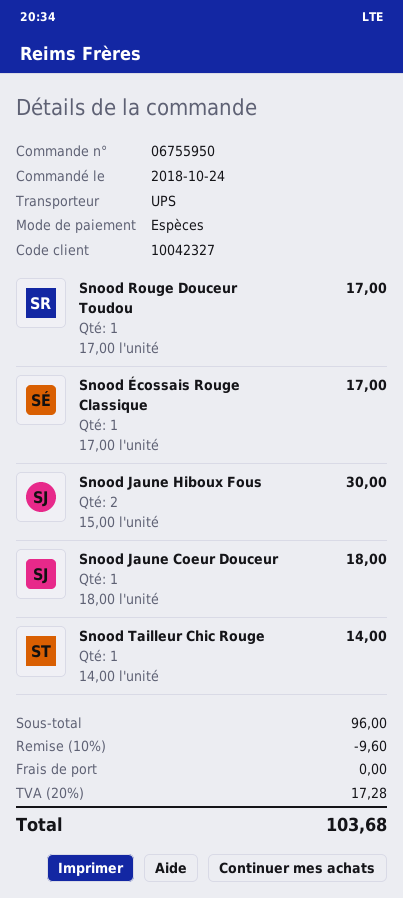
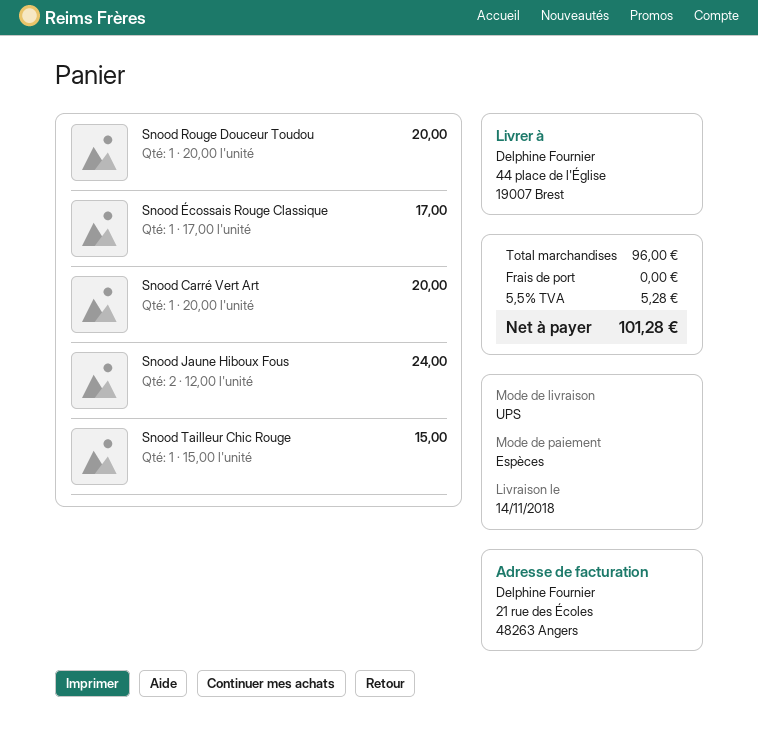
Snood Rouge Douceur Toudou: 1 x 17.00 = 17.00 -> 1 x 20.00 = 20.00
Snood Jaune Hiboux Fous: 2 x 15.00 = 30.00 -> 2 x 12.00 = 24.00
Snood Jaune Coeur Douceur: 1 x 18.00 = 18.00 -> none
Snood Tailleur Chic Rouge: 1 x 14.00 = 14.00 -> 1 x 15.00 = 15.00
Snood Carré Vert Art: none -> 1 x 20.00 = 20.00
discount: 10% = 9.60 -> none
tax: 20% = 17.28 -> 5.5% = 5.28
total: 103.68 -> 101.28

